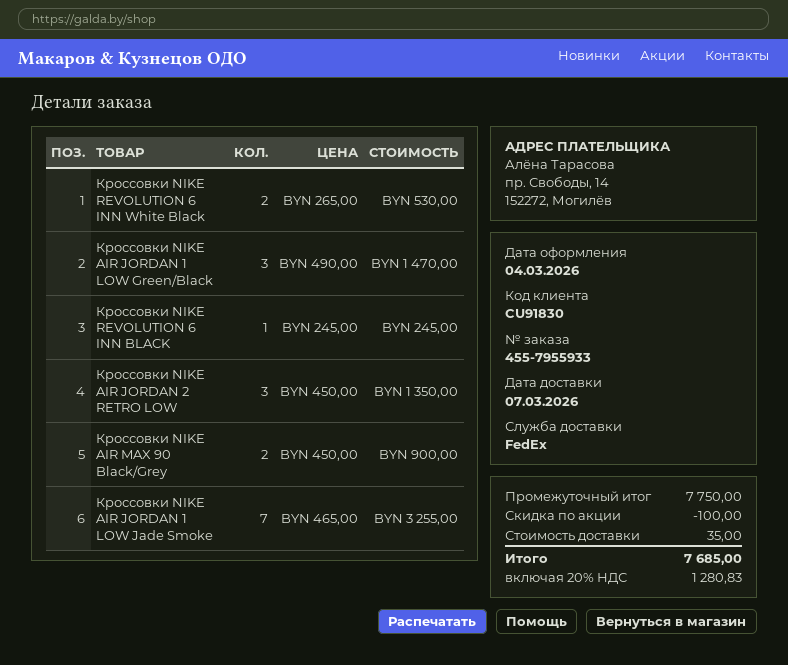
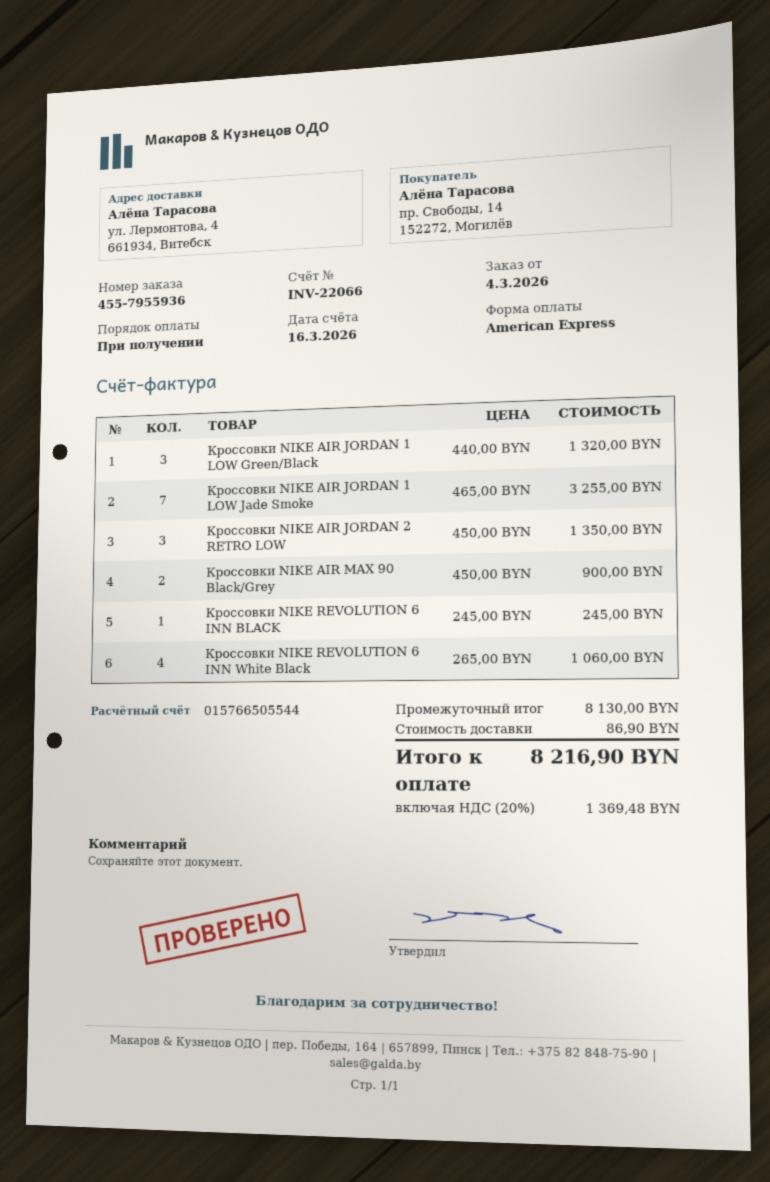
order number: 455-7955933 -> 455-7955936
Кроссовки NIKE REVOLUTION 6 INN White Black: 2 x 265.00 = 530.00 -> 4 x 265.00 = 1060.00
Кроссовки NIKE AIR JORDAN 1 LOW Green/Black: 3 x 490.00 = 1470.00 -> 3 x 440.00 = 1320.00
subtotal: 7750.00 -> 8130.00
discount: 100.00 -> none
shipping: 35.00 -> 86.90
tax: 20% = 1280.83 -> 20% = 1369.48
total: 7685.00 -> 8216.90

